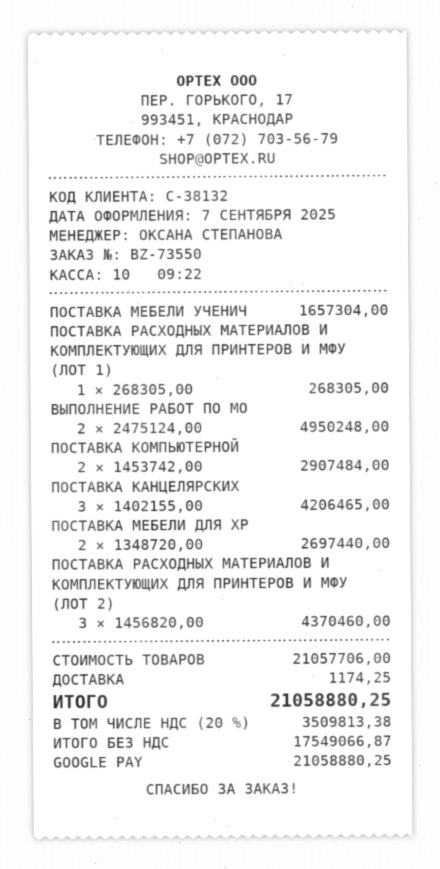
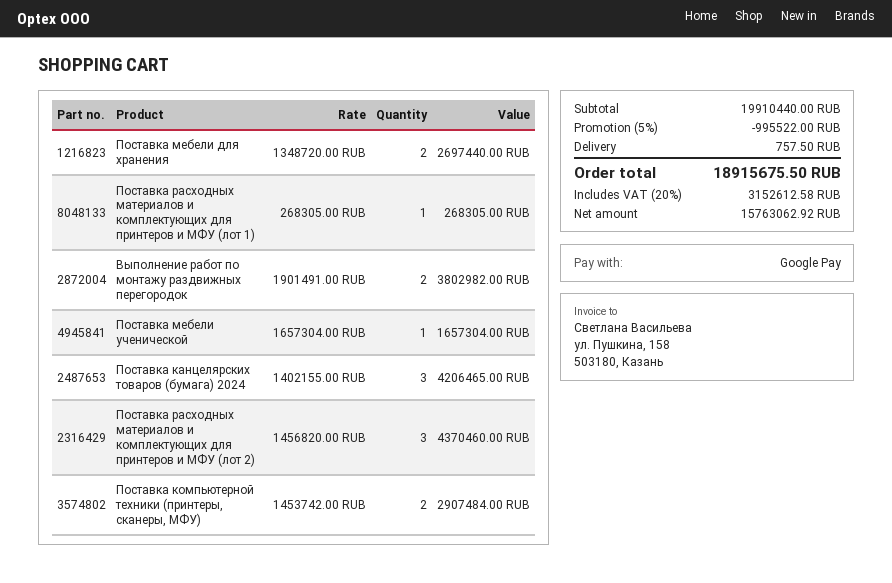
ВЫПОЛНЕНИЕ РАБОТ ПО МО: 2 x 2475124.00 = 4950248.00 -> 2 x 1901491.00 = 3802982.00
subtotal: 21057706.00 -> 19910440.00
discount: none -> 5% = 995522.00
shipping: 1174.25 -> 757.50
net: 17549066.87 -> 15763062.92
tax: 20% = 3509813.38 -> 20% = 3152612.58
total: 21058880.25 -> 18915675.50

